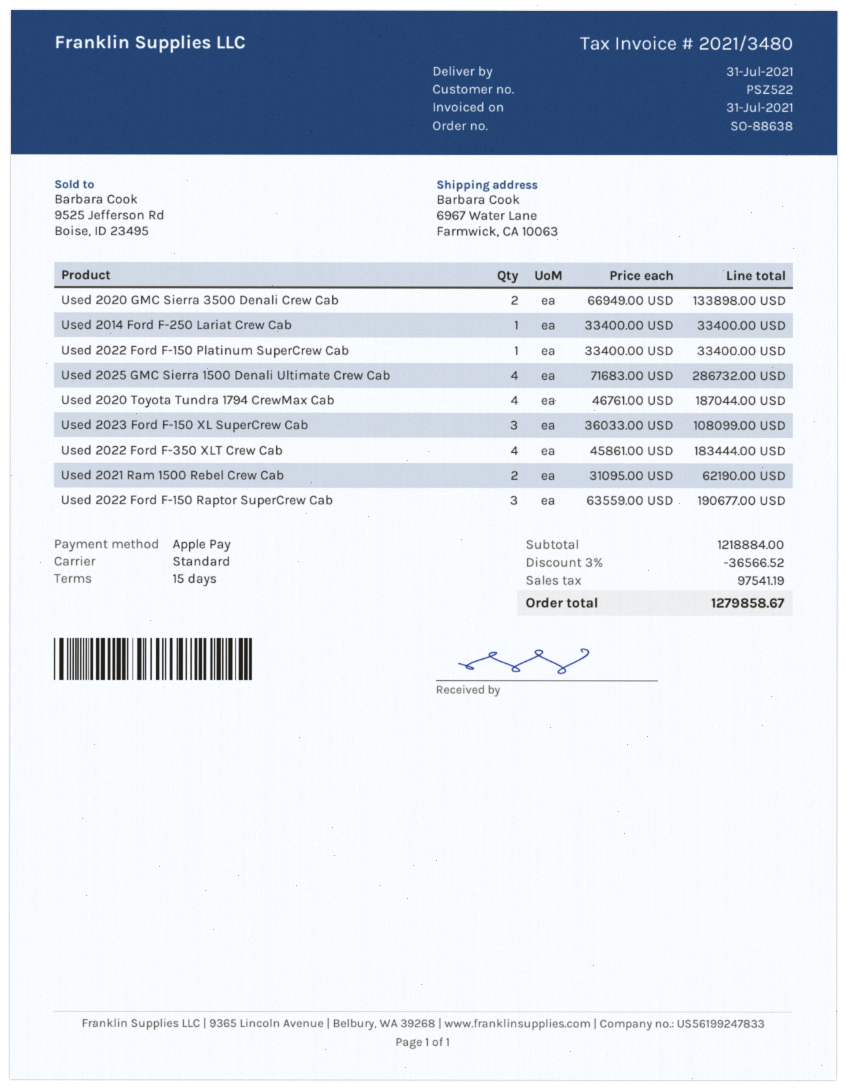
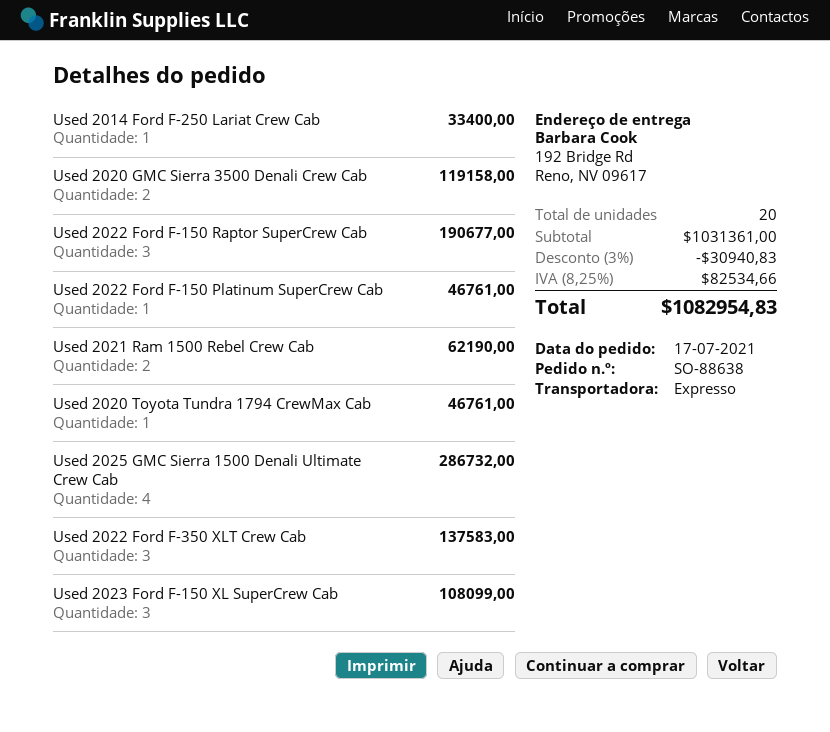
shipping method: standard -> express
ship to: 6967 Water Lane, Farmwick, CA 10063 -> 192 Bridge Rd, Reno, NV 09617
Used 2020 GMC Sierra 3500 Denali Crew Cab: 2 for 133898.00 -> 2 for 119158.00
Used 2022 Ford F-150 Platinum SuperCrew Cab: 1 for 33400.00 -> 1 for 46761.00
Used 2020 Toyota Tundra 1794 CrewMax Cab: 4 for 187044.00 -> 1 for 46761.00
Used 2022 Ford F-350 XLT Crew Cab: 4 for 183444.00 -> 3 for 137583.00
subtotal: 1218884.00 -> 1031361.00
discount: 3% = 36566.52 -> 3% = 30940.83
tax: 97541.19 -> 82534.66
total: 1279858.67 -> 1082954.83

